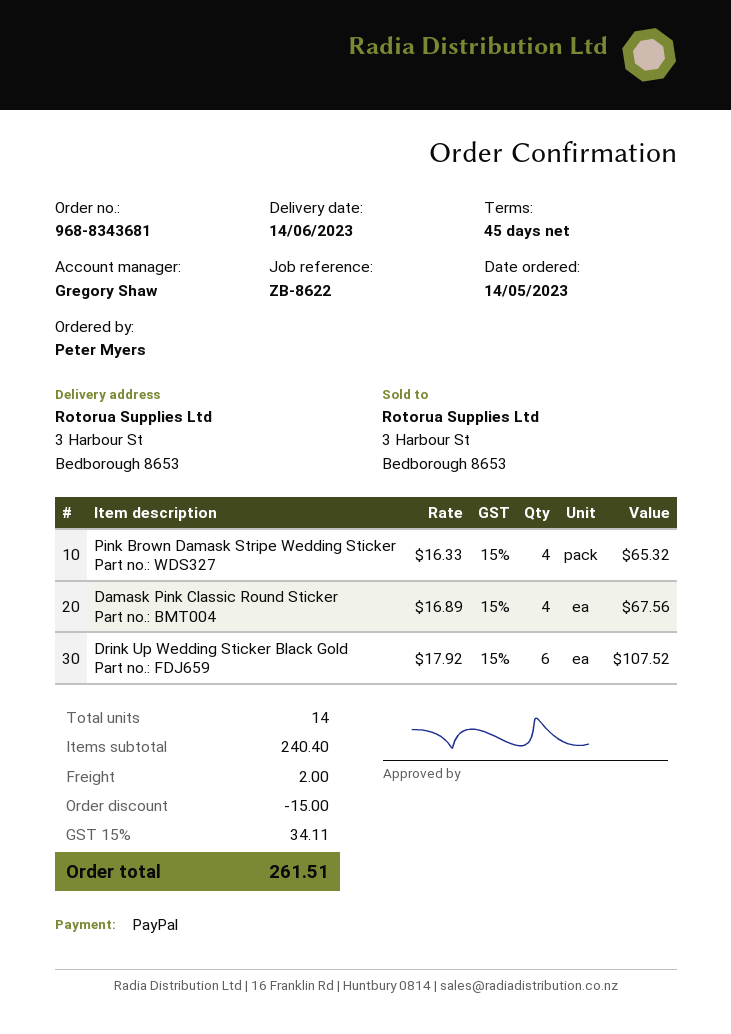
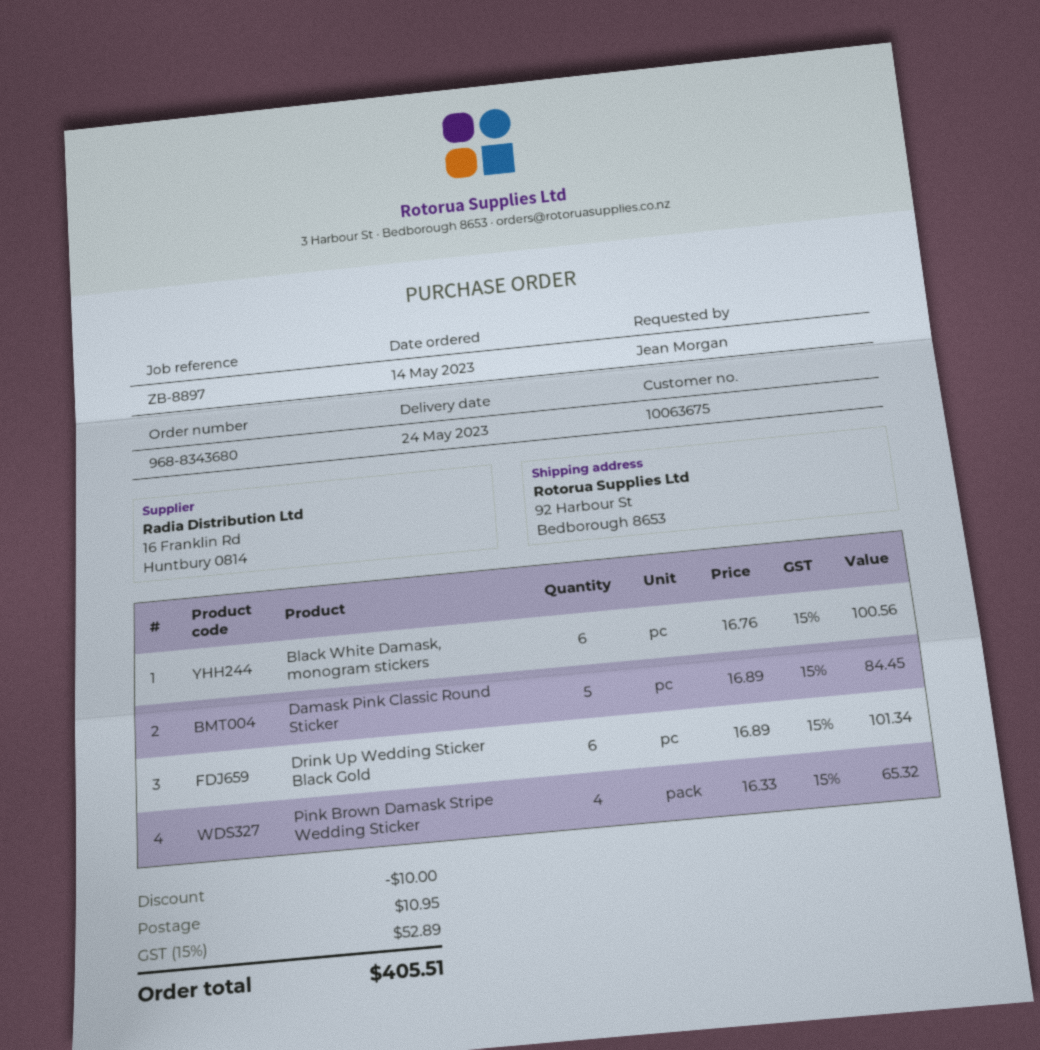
order number: 968-8343681 -> 968-8343680
delivery date: 2023-06-14 -> 2023-05-24
reference: ZB-8622 -> ZB-8897
ordered by: Peter Myers -> Jean Morgan
ship to: 3 Harbour St, Bedborough 8653 -> 92 Harbour St, Bedborough 8653
Damask Pink Classic Round Sticker: 4 x 16.89 = 67.56 -> 5 x 16.89 = 84.45
Drink Up Wedding Sticker Black Gold: 6 x 17.92 = 107.52 -> 6 x 16.89 = 101.34
Black White Damask, monogram stickers: none -> 6 x 16.76 = 100.56
discount: 15.00 -> 10.00
shipping: 2.00 -> 10.95
tax: 15% = 34.11 -> 15% = 52.89
total: 261.51 -> 405.51

